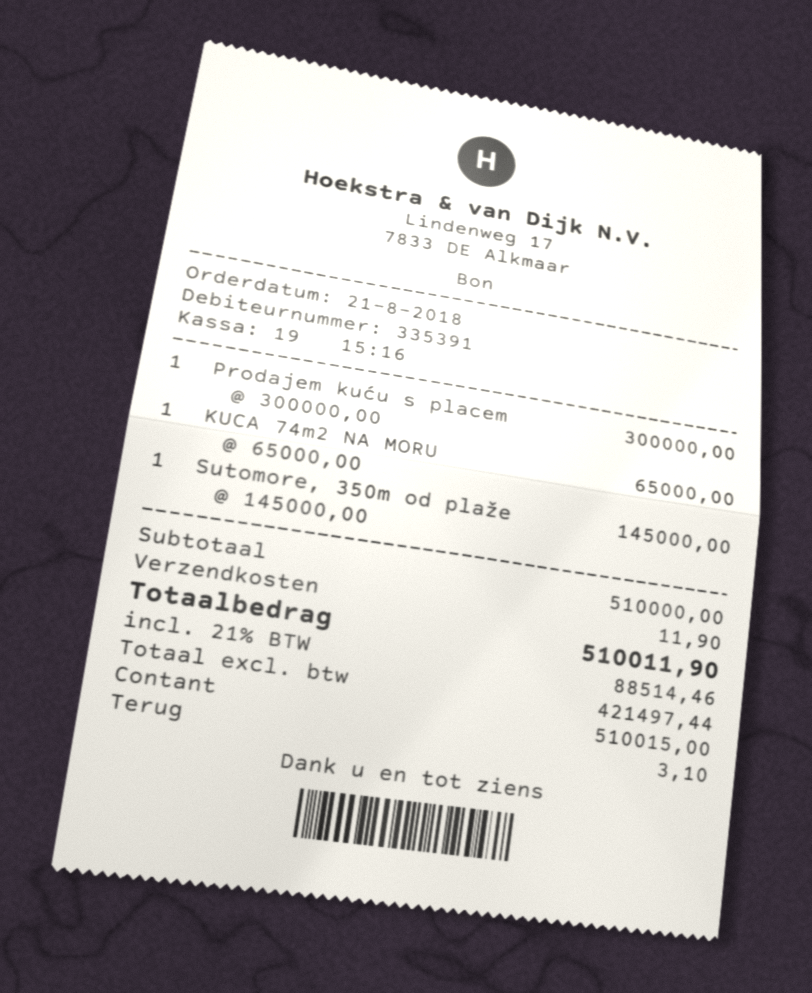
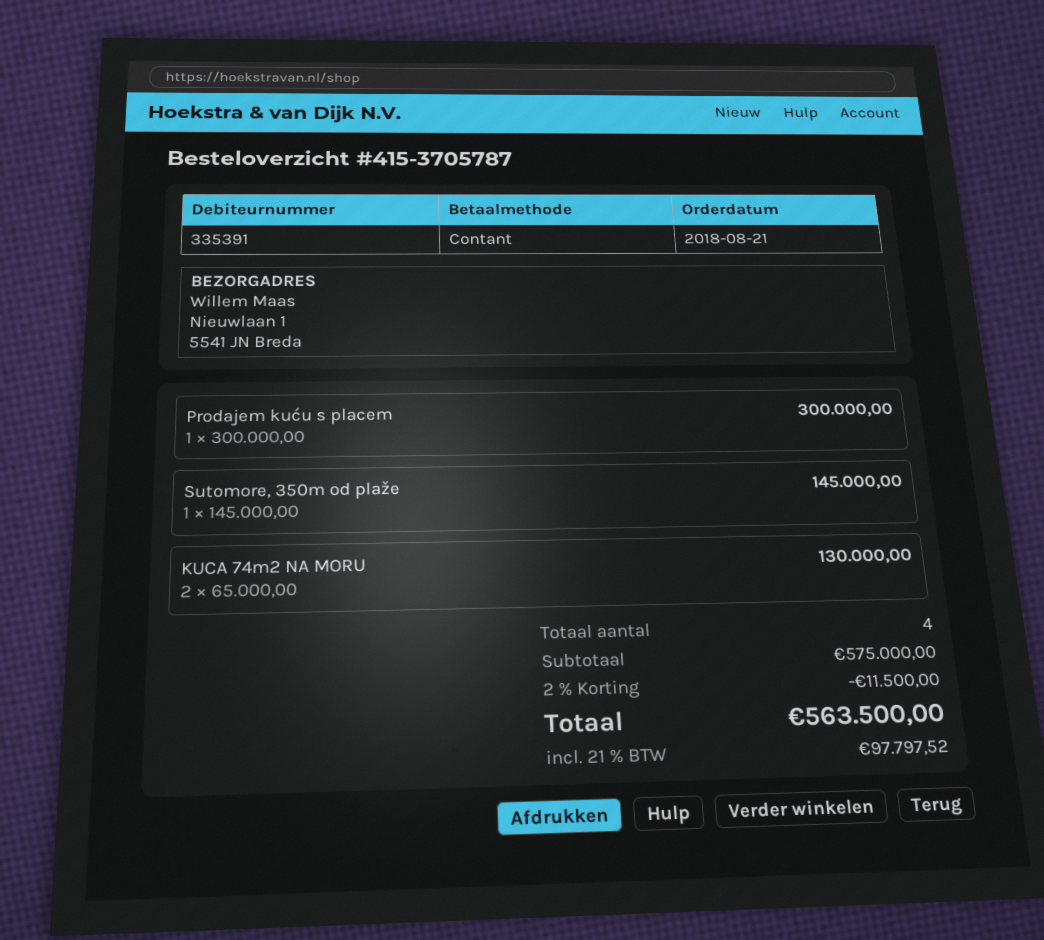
KUCA 74m2 NA MORU: 1 x 65000.00 = 65000.00 -> 2 x 65000.00 = 130000.00
subtotal: 510000.00 -> 575000.00
discount: none -> 2% = 11500.00
shipping: 11.90 -> none
tax: 21% = 88514.46 -> 21% = 97797.52
total: 510011.90 -> 563500.00

